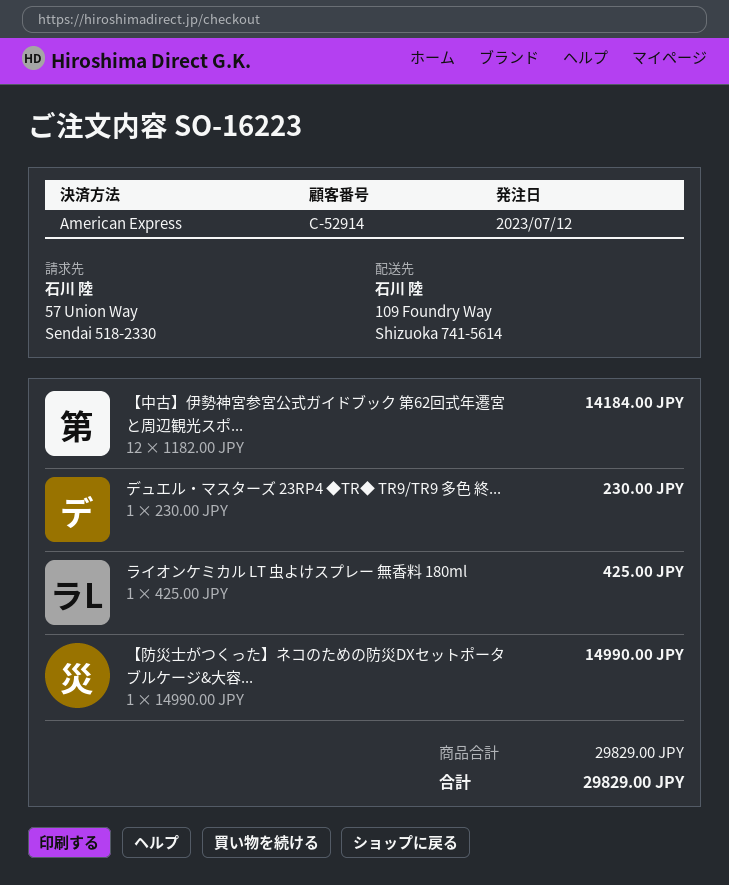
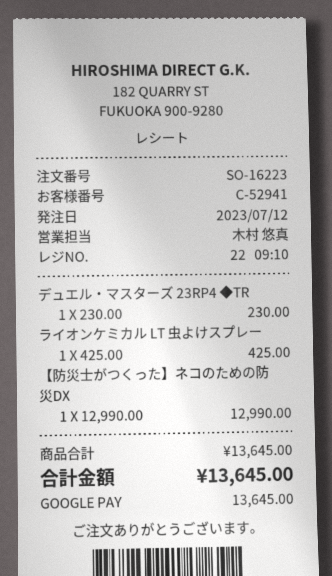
customer number: C-52914 -> C-52941
payment method: American Express -> Google Pay
【中古】伊勢神宮参宮公式ガイドブック 第62回式年遷宮と周辺観光スポ...: 12 x 1182.00 = 14184.00 -> none
【防災士がつくった】ネコのための防災DXセットポータブルケージ&大容...: 1 x 14990.00 = 14990.00 -> 1 x 12990.00 = 12990.00
subtotal: 29829.00 -> 13645.00
total: 29829.00 -> 13645.00

